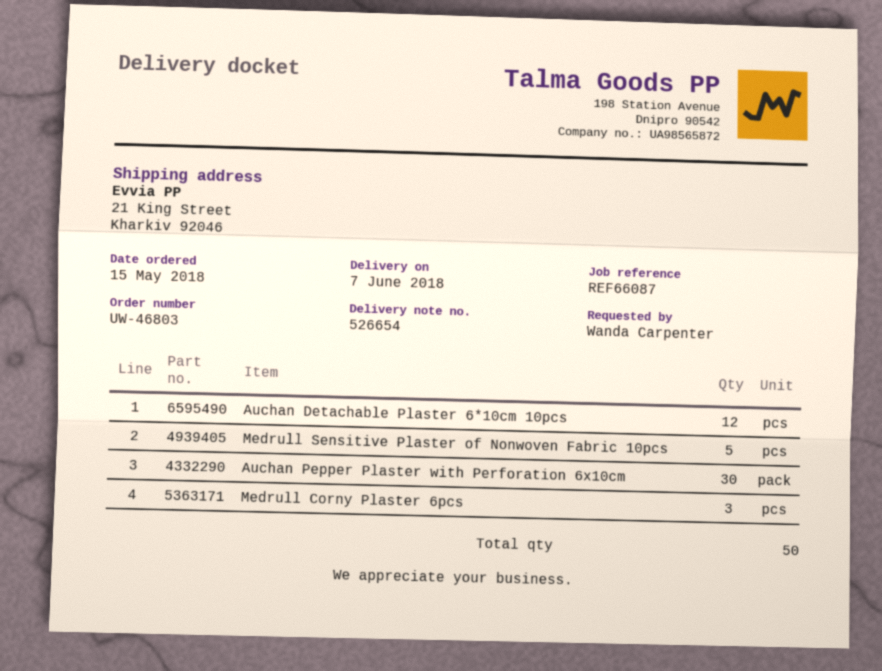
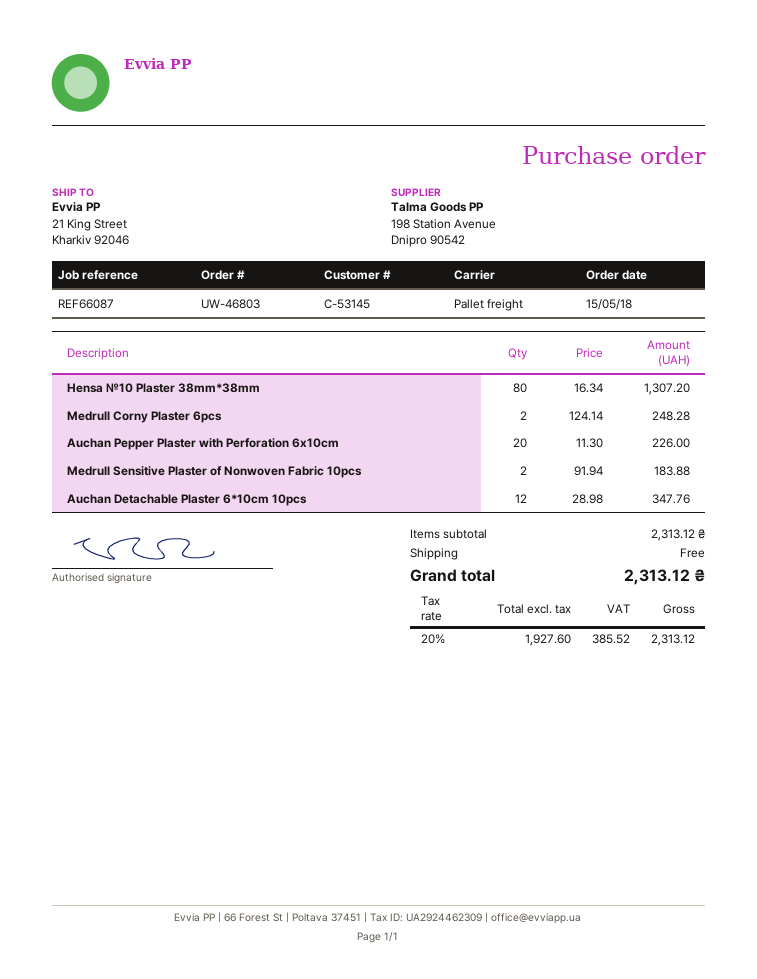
Medrull Sensitive Plaster of Nonwoven Fabric 10pcs: 5 -> 2
Auchan Pepper Plaster with Perforation 6x10cm: 30 -> 20
Medrull Corny Plaster 6pcs: 3 -> 2
Hensa №10 Plaster 38mm*38mm: none -> 80

